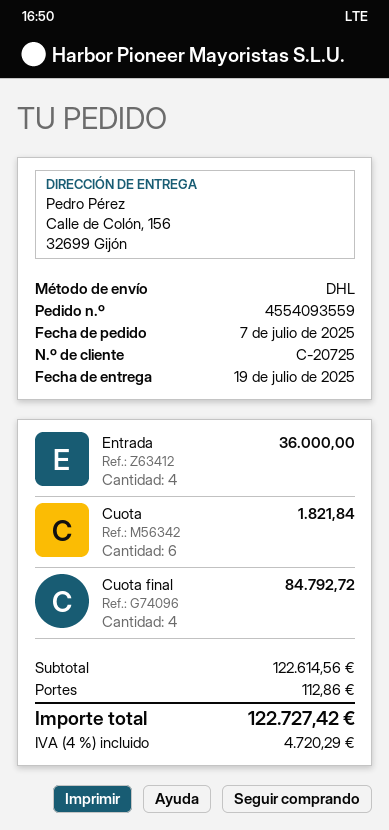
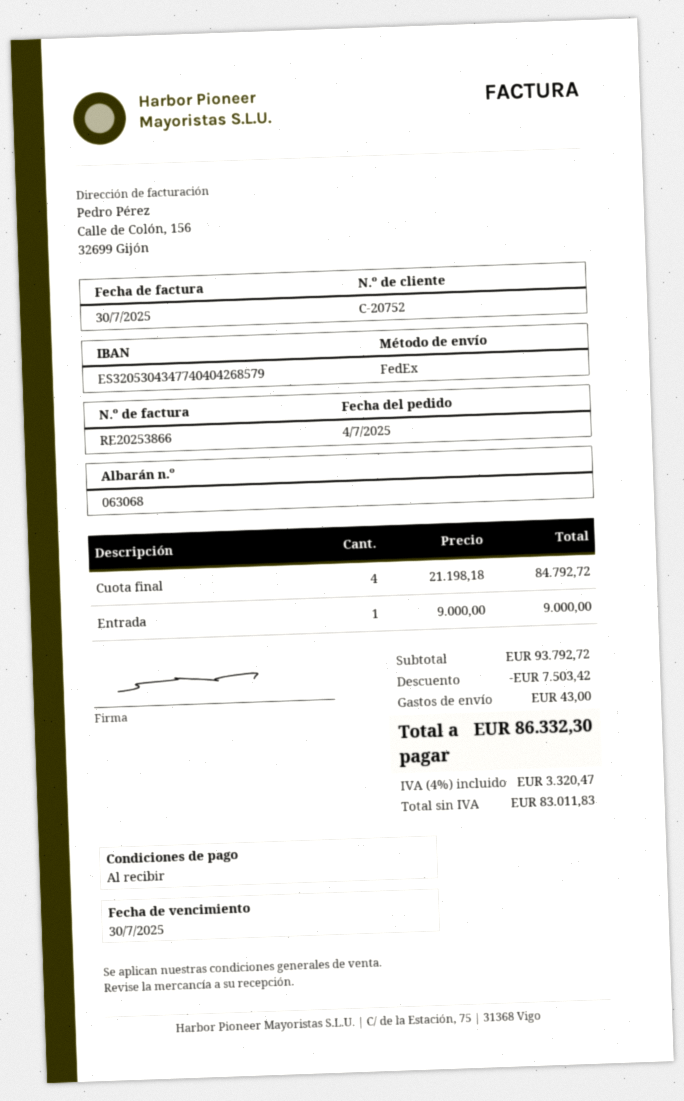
order date: 2025-07-07 -> 2025-07-04
customer number: C-20725 -> C-20752
shipping method: DHL -> FedEx
Entrada: 4 for 36000.00 -> 1 for 9000.00
Cuota: 6 for 1821.84 -> none
subtotal: 122614.56 -> 93792.72
discount: none -> 7503.42
shipping: 112.86 -> 43.00
tax: 4% = 4720.29 -> 4% = 3320.47
total: 122727.42 -> 86332.30

